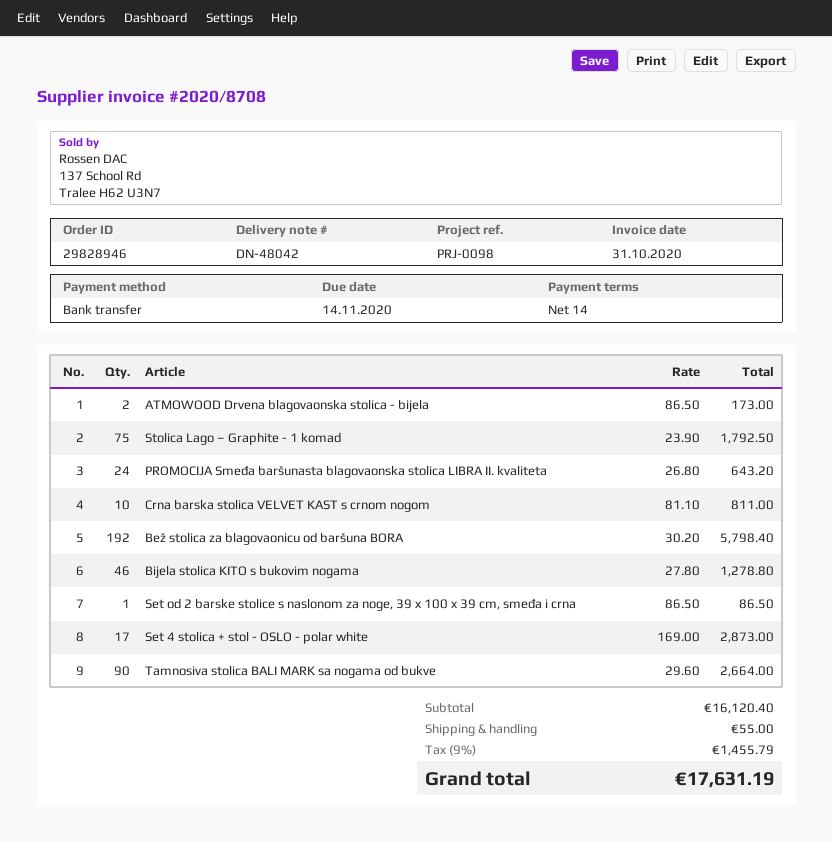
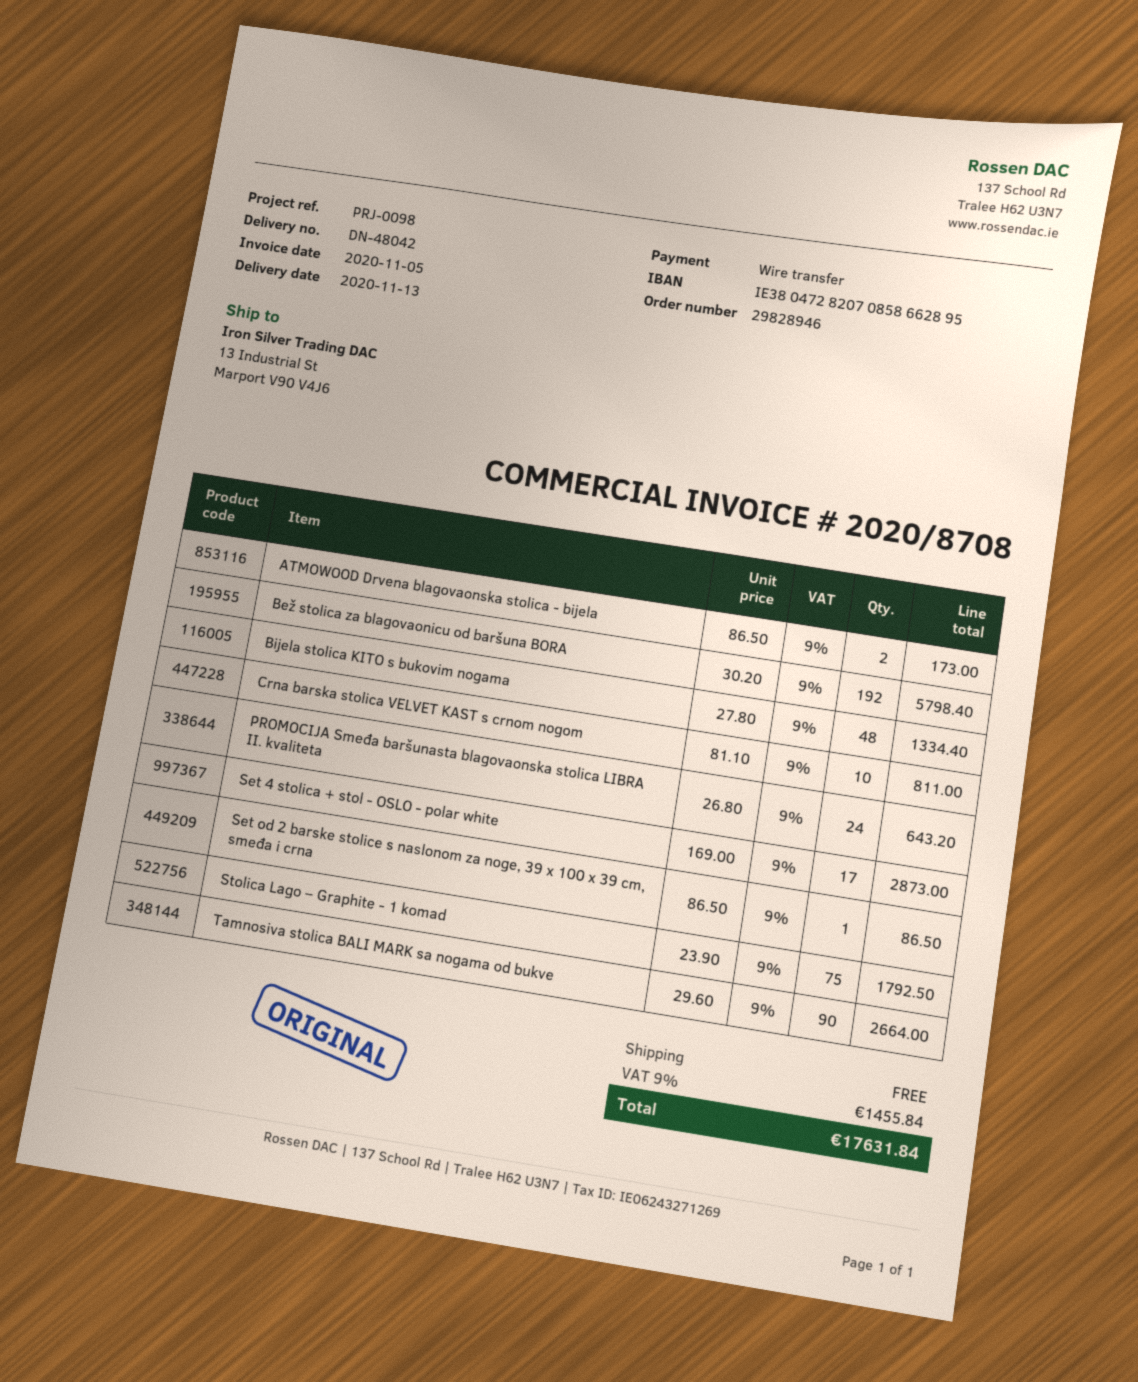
invoice date: 2020-10-31 -> 2020-11-05
Bijela stolica KITO s bukovim nogama: 46 x 27.80 = 1278.80 -> 48 x 27.80 = 1334.40
shipping: 55.00 -> 0.00
tax: 9% = 1455.79 -> 9% = 1455.84
total: 17631.19 -> 17631.84

